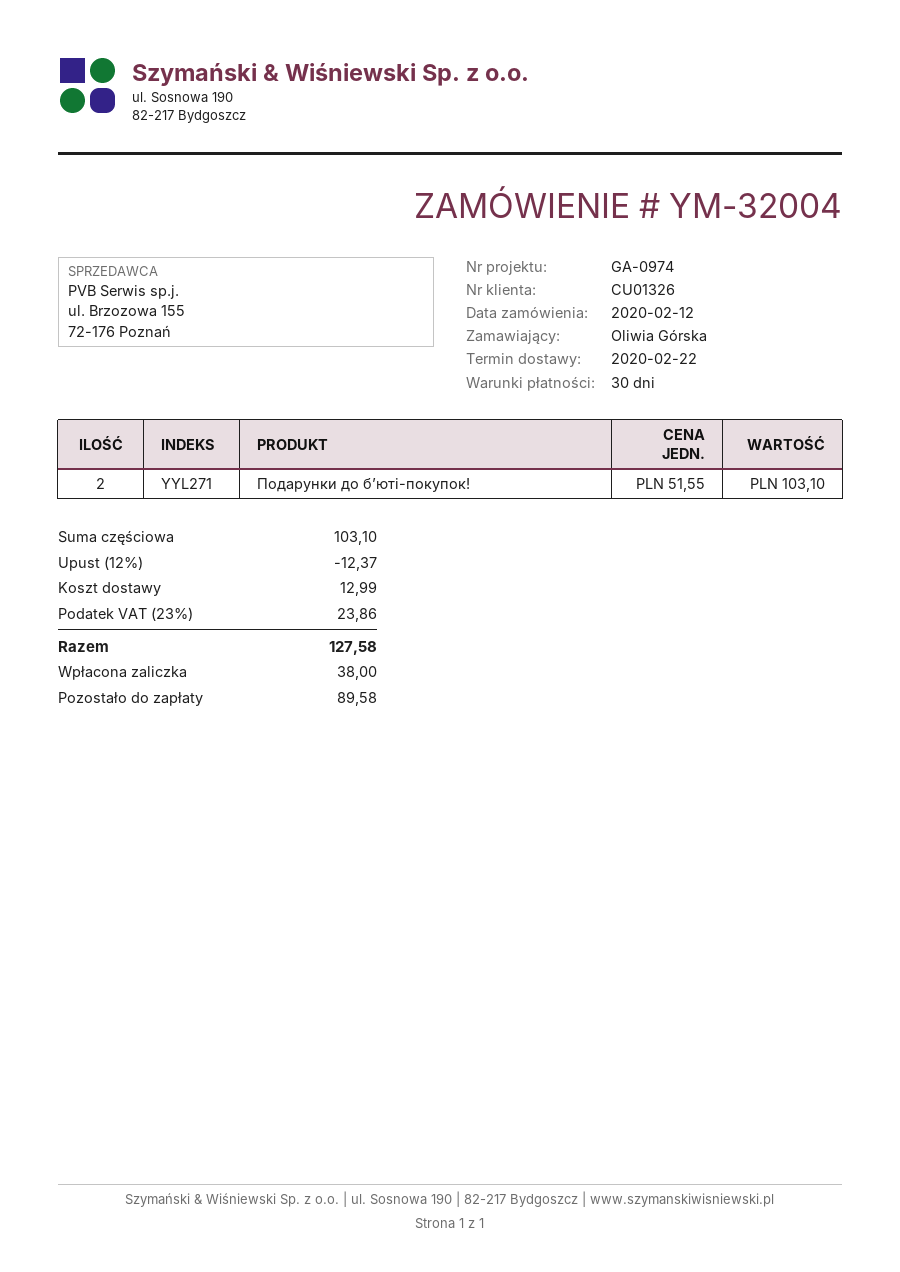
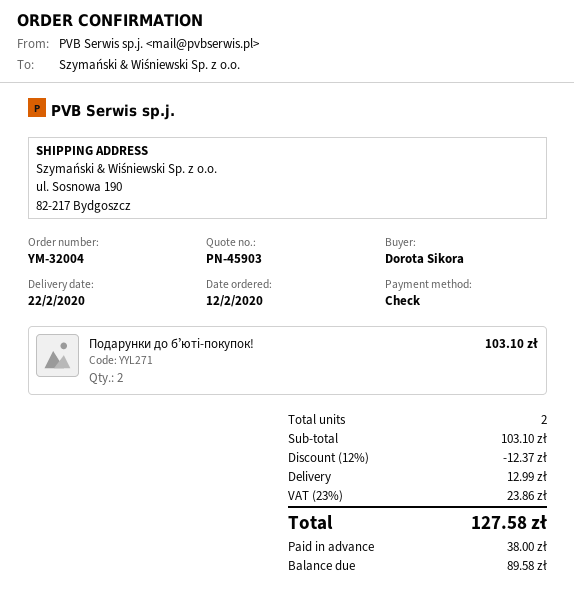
ordered by: Oliwia Górska -> Dorota Sikora

